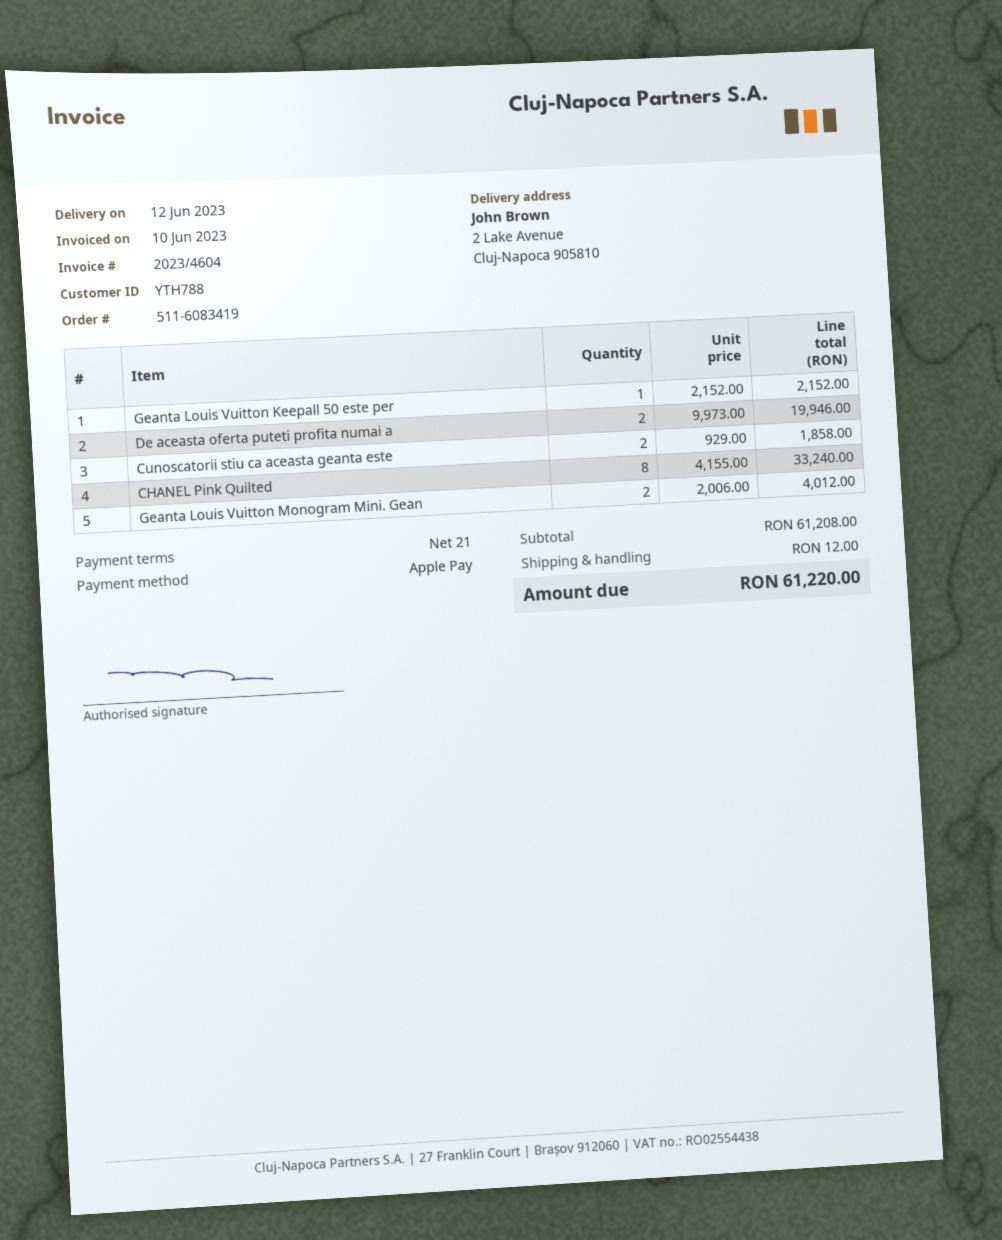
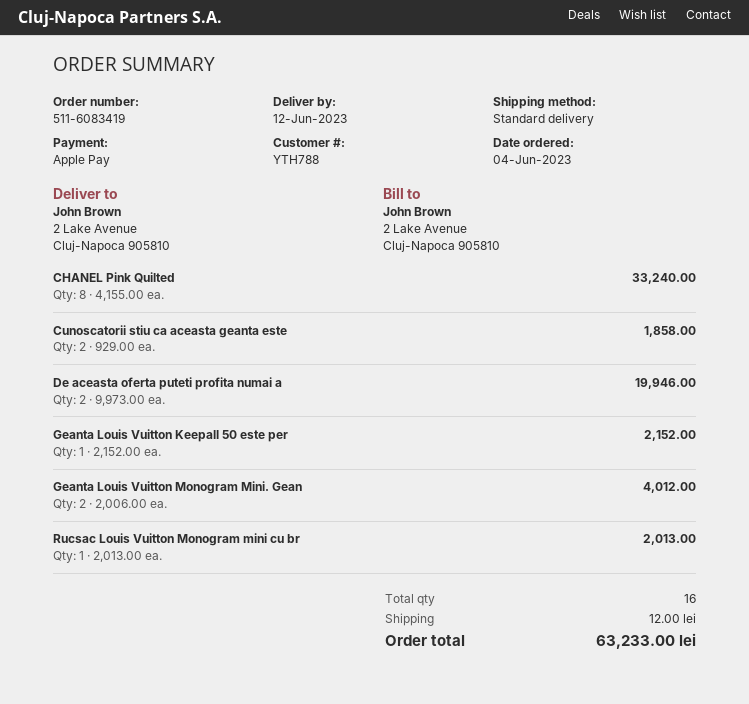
Rucsac Louis Vuitton Monogram mini cu br: none -> 1 x 2013.00 = 2013.00
total: 61220.00 -> 63233.00

